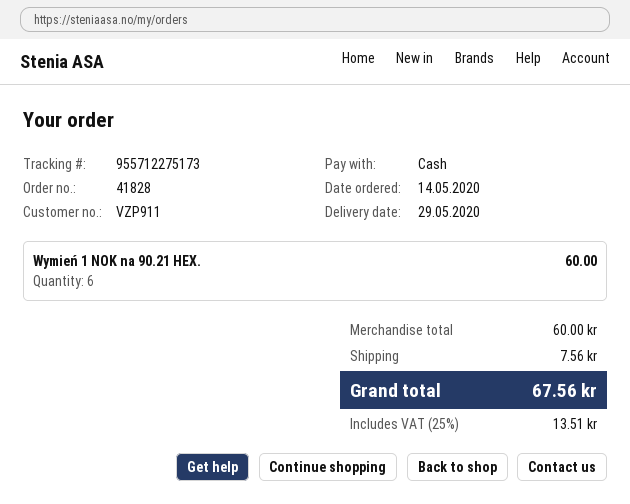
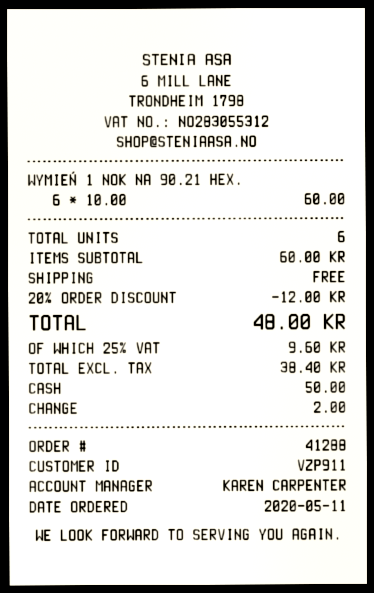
order number: 41828 -> 41288
order date: 2020-05-14 -> 2020-05-11
discount: none -> 20% = 12.00
shipping: 7.56 -> 0.00
tax: 25% = 13.51 -> 25% = 9.60
total: 67.56 -> 48.00

